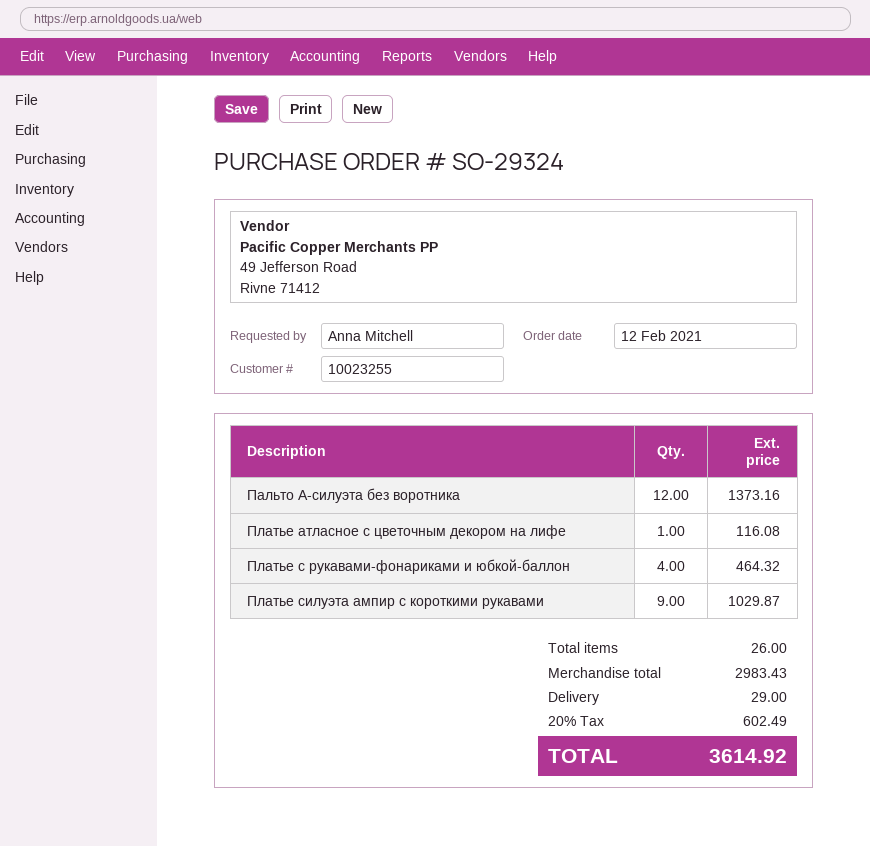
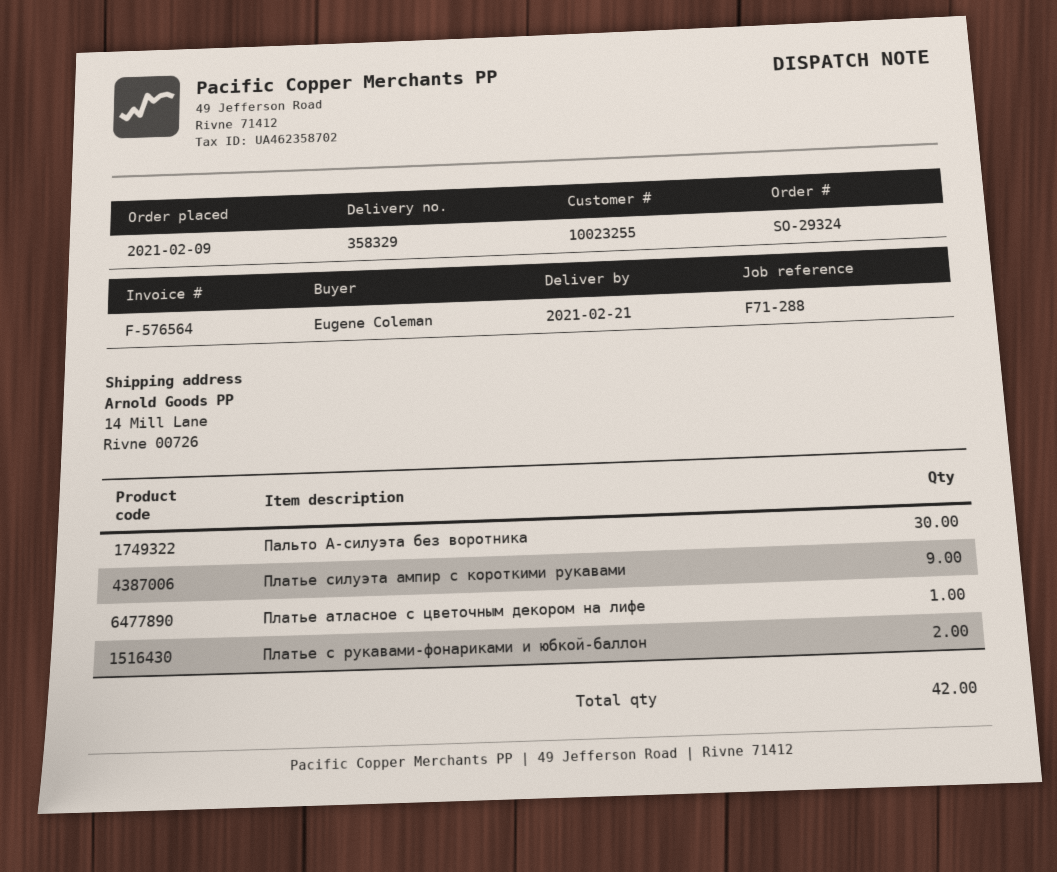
order date: 2021-02-12 -> 2021-02-09
ordered by: Anna Mitchell -> Eugene Coleman
Пальто А-силуэта без воротника: 12 -> 30
Платье с рукавами-фонариками и юбкой-баллон: 4 -> 2
total quantity: 26 -> 42

